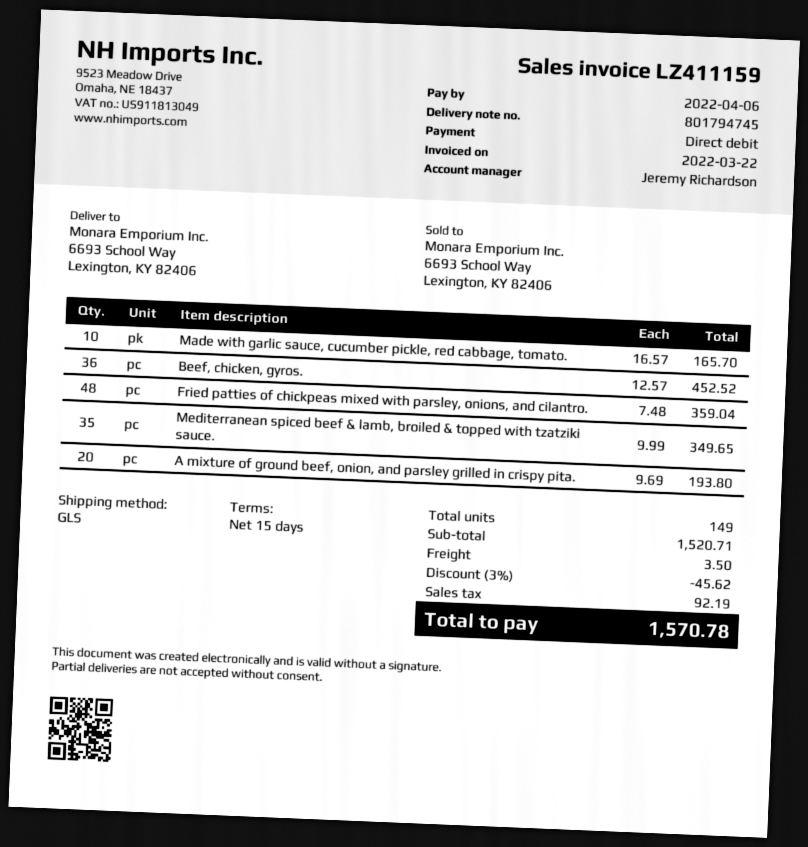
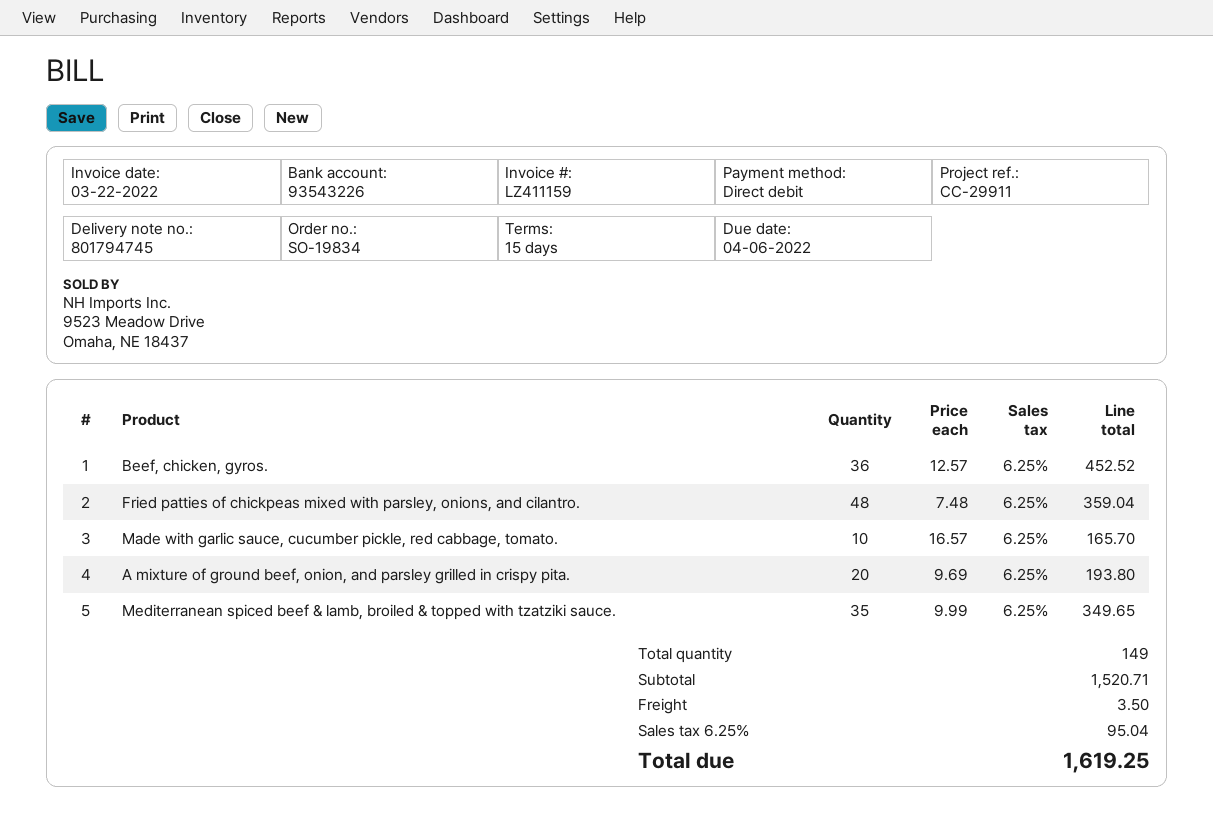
discount: 3% = 45.62 -> none
tax: 92.19 -> 95.04
total: 1570.78 -> 1619.25

